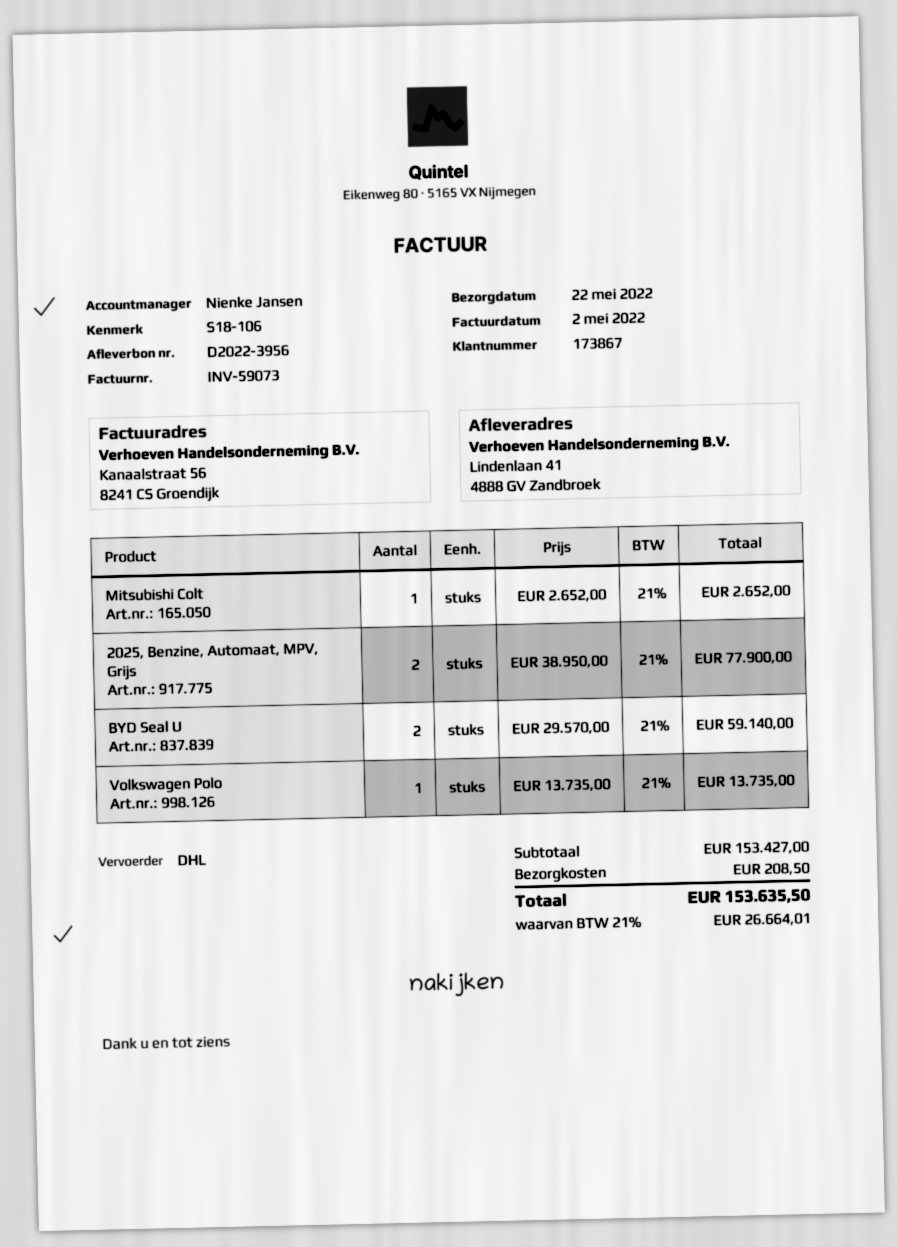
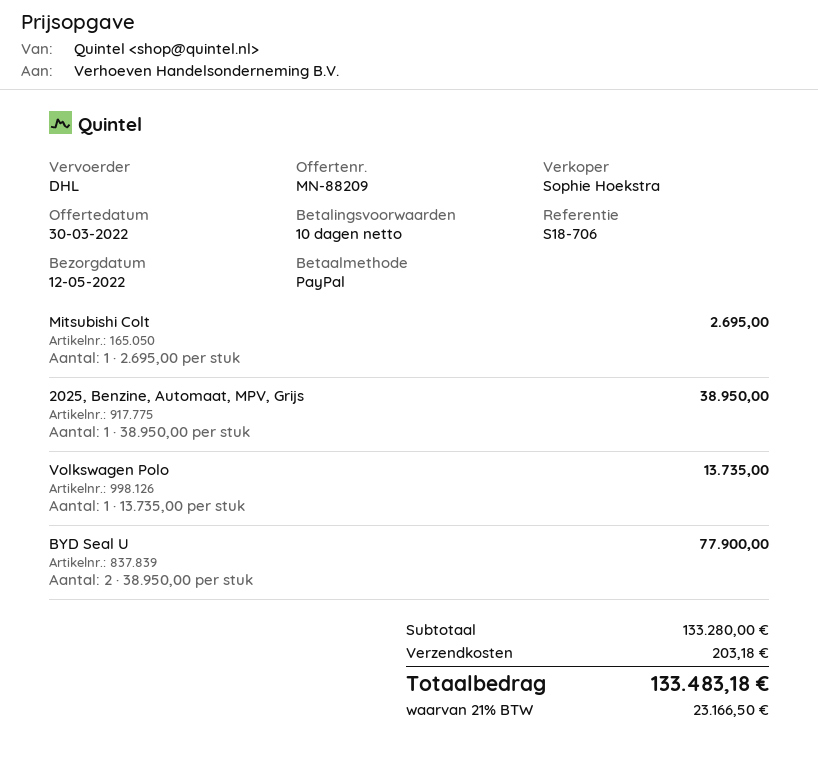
delivery date: 2022-05-22 -> 2022-05-12
reference: S18-106 -> S18-706
sales rep: Nienke Jansen -> Sophie Hoekstra
Mitsubishi Colt: 1 x 2652.00 = 2652.00 -> 1 x 2695.00 = 2695.00
2025, Benzine, Automaat, MPV, Grijs: 2 x 38950.00 = 77900.00 -> 1 x 38950.00 = 38950.00
BYD Seal U: 2 x 29570.00 = 59140.00 -> 2 x 38950.00 = 77900.00
subtotal: 153427.00 -> 133280.00
shipping: 208.50 -> 203.18
tax: 21% = 26664.01 -> 21% = 23166.50
total: 153635.50 -> 133483.18

